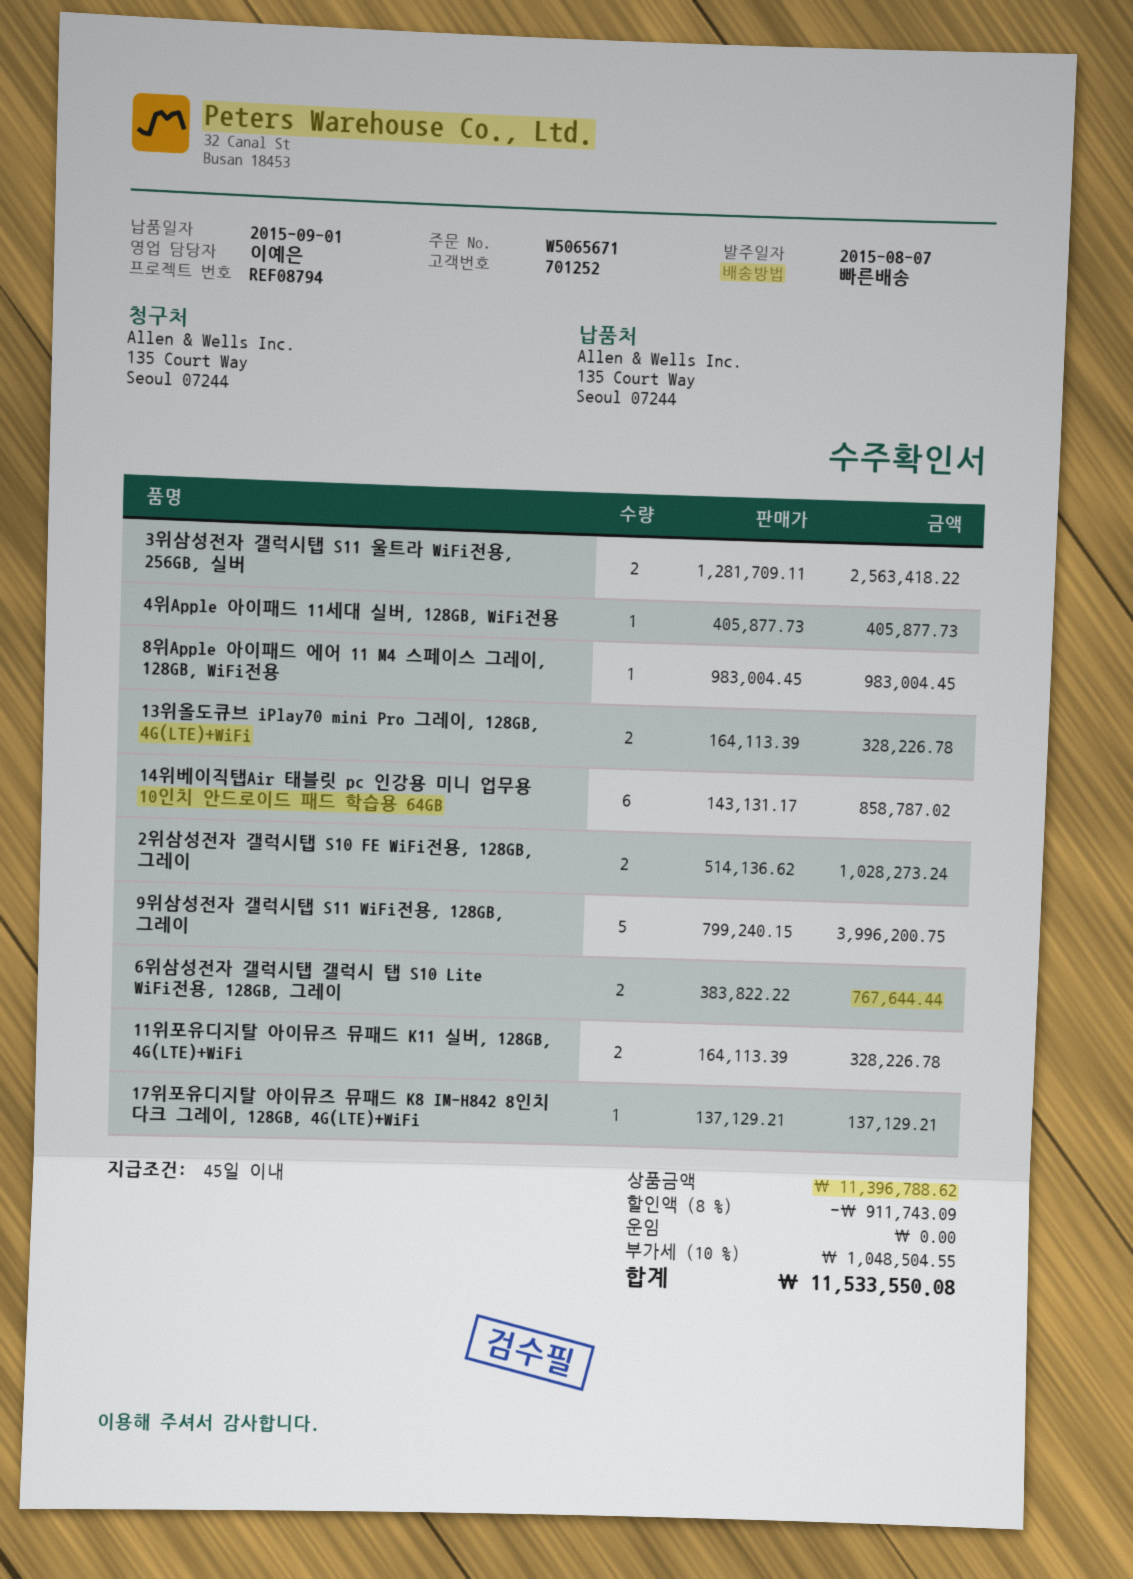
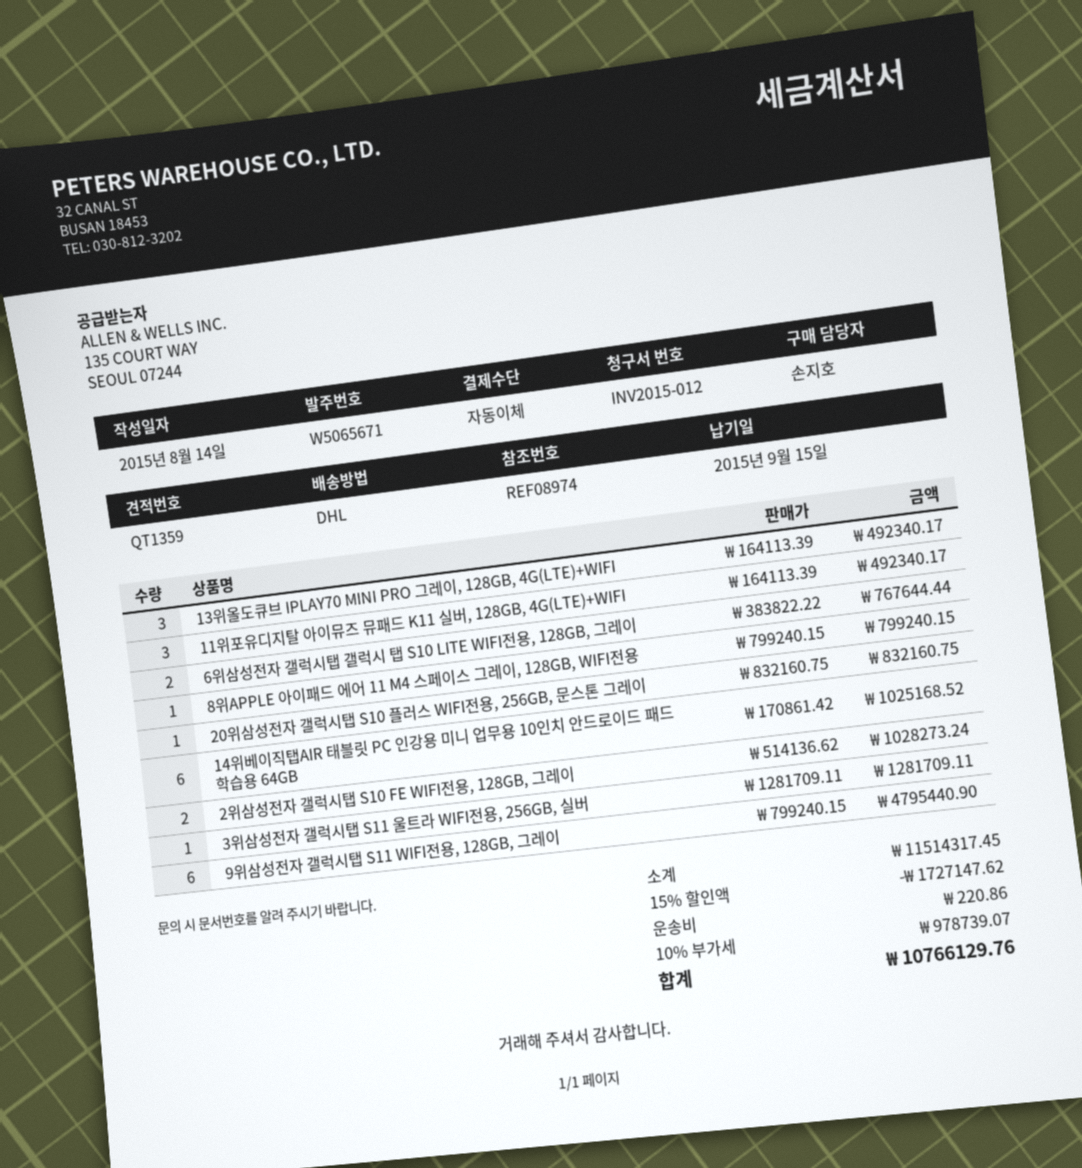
delivery date: 2015-09-01 -> 2015-09-15
reference: REF08794 -> REF08974
shipping method: express -> DHL
3위삼성전자 갤럭시탭 S11 울트라 WiFi전용, 256GB, 실버: 2 x 1281709.11 = 2563418.22 -> 1 x 1281709.11 = 1281709.11
4위Apple 아이패드 11세대 실버, 128GB, WiFi전용: 1 x 405877.73 = 405877.73 -> none
8위Apple 아이패드 에어 11 M4 스페이스 그레이, 128GB, WiFi전용: 1 x 983004.45 = 983004.45 -> 1 x 799240.15 = 799240.15
13위올도큐브 iPlay70 mini Pro 그레이, 128GB, 4G(LTE)+WiFi: 2 x 164113.39 = 328226.78 -> 3 x 164113.39 = 492340.17
14위베이직탭Air 태블릿 pc 인강용 미니 업무용 10인치 안드로이드 패드 학습용 64GB: 6 x 143131.17 = 858787.02 -> 6 x 170861.42 = 1025168.52
9위삼성전자 갤럭시탭 S11 WiFi전용, 128GB, 그레이: 5 x 799240.15 = 3996200.75 -> 6 x 799240.15 = 4795440.90
11위포유디지탈 아이뮤즈 뮤패드 K11 실버, 128GB, 4G(LTE)+WiFi: 2 x 164113.39 = 328226.78 -> 3 x 164113.39 = 492340.17
17위포유디지탈 아이뮤즈 뮤패드 K8 IM-H842 8인치 다크 그레이, 128GB, 4G(LTE)+WiFi: 1 x 137129.21 = 137129.21 -> none
20위삼성전자 갤럭시탭 S10 플러스 WIFI전용, 256GB, 문스톤 그레이: none -> 1 x 832160.75 = 832160.75
subtotal: 11396788.62 -> 11514317.45
discount: 8% = 911743.09 -> 15% = 1727147.62
shipping: 0.00 -> 220.86
tax: 10% = 1048504.55 -> 10% = 978739.07
total: 11533550.08 -> 10766129.76

